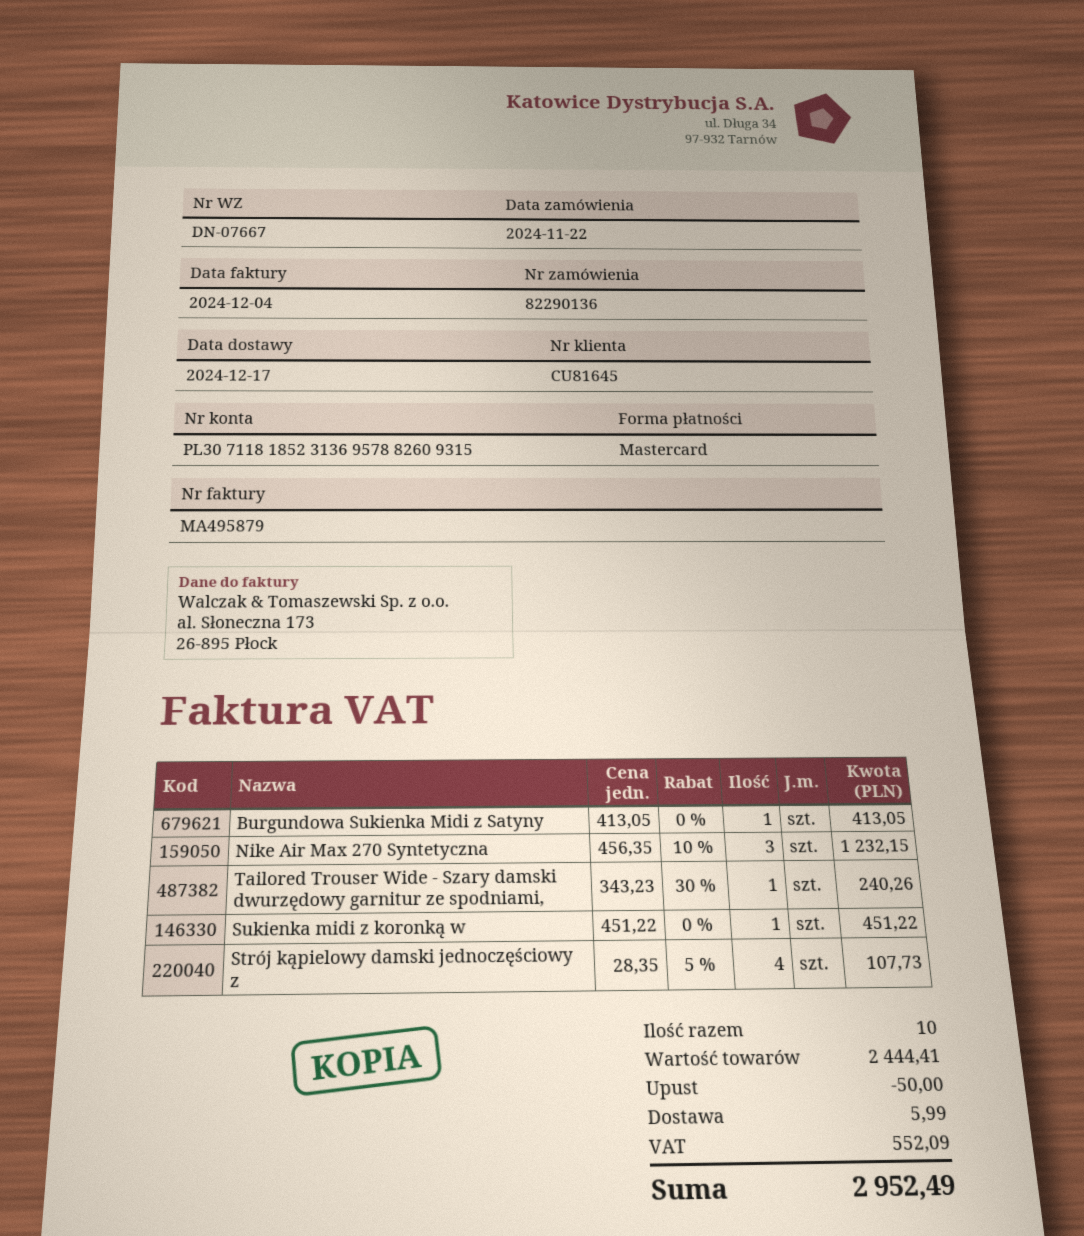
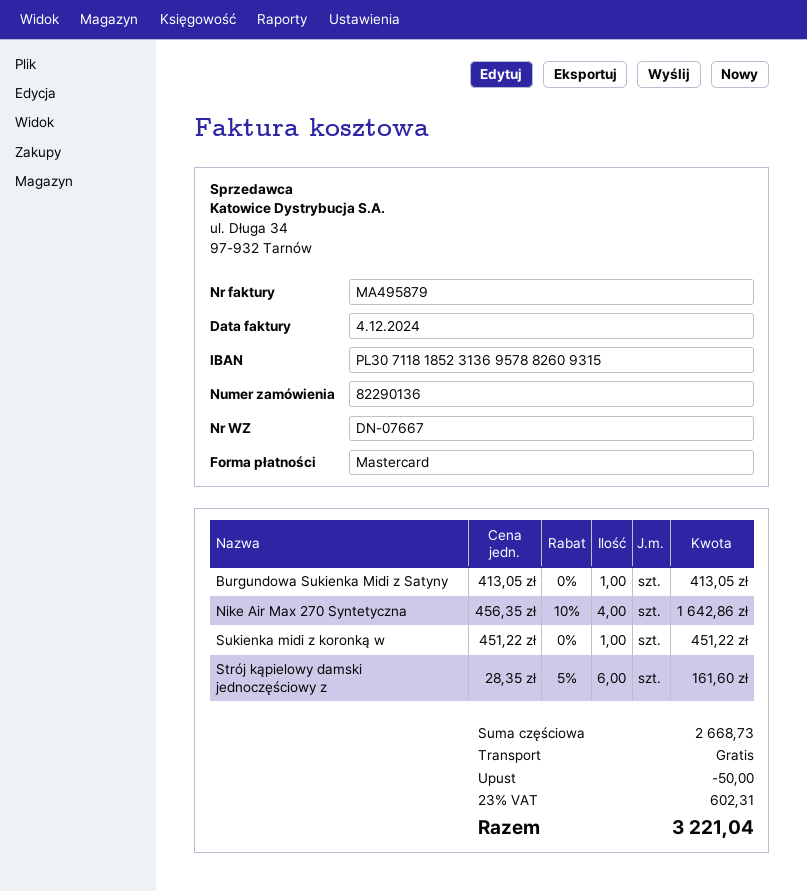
Nike Air Max 270 Syntetyczna: 3 x 456.35 - 10% = 1232.15 -> 4 x 456.35 - 10% = 1642.86
Tailored Trouser Wide - Szary damski dwurzędowy garnitur ze spodniami,: 1 x 343.23 - 30% = 240.26 -> none
Strój kąpielowy damski jednoczęściowy z: 4 x 28.35 - 5% = 107.73 -> 6 x 28.35 - 5% = 161.60
subtotal: 2444.41 -> 2668.73
shipping: 5.99 -> 0.00
tax: 552.09 -> 602.31
total: 2952.49 -> 3221.04

